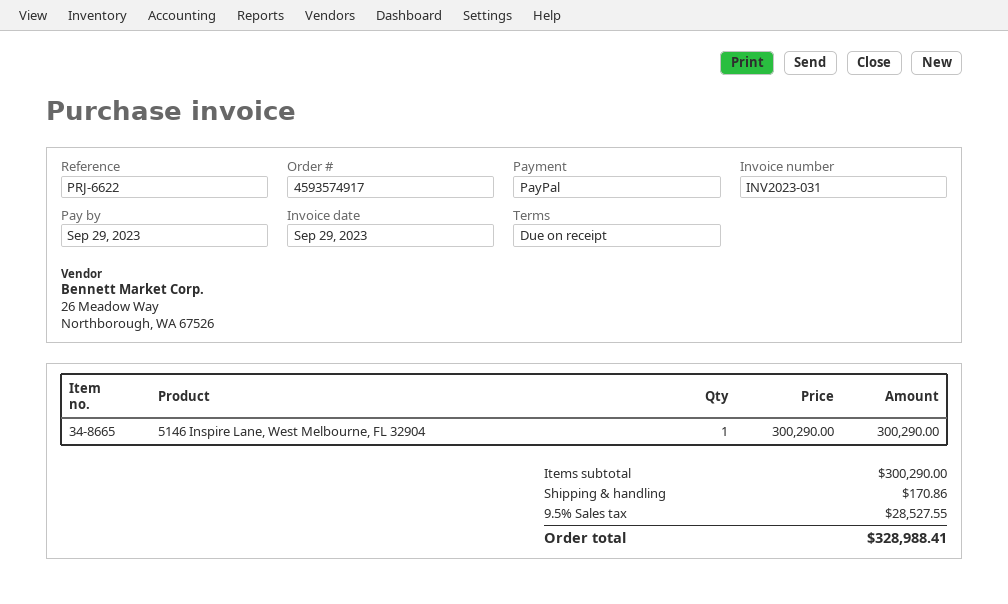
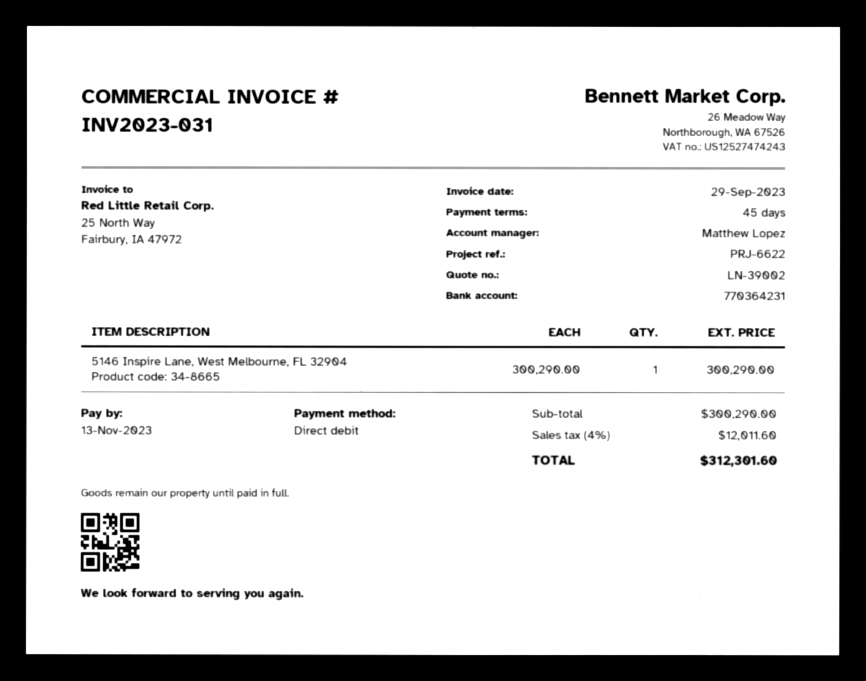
payment terms: on receipt -> 45 days
due date: 2023-09-29 -> 2023-11-13
payment method: PayPal -> direct debit
shipping: 170.86 -> none
tax: 9.5% = 28527.55 -> 4% = 12011.60
total: 328988.41 -> 312301.60

